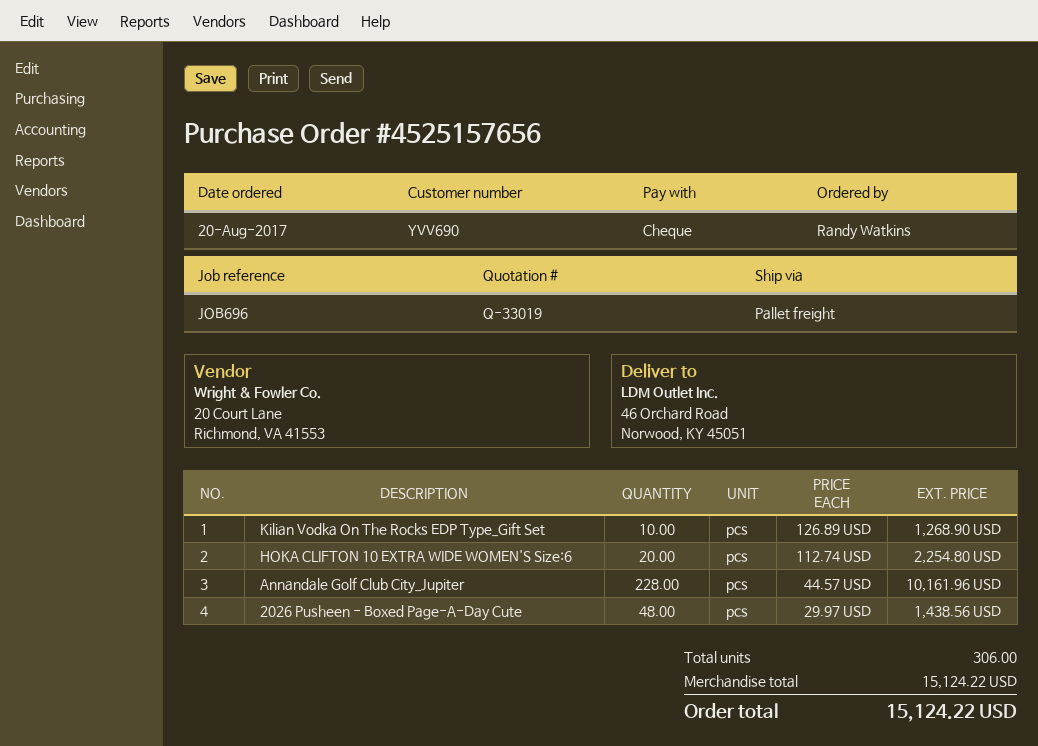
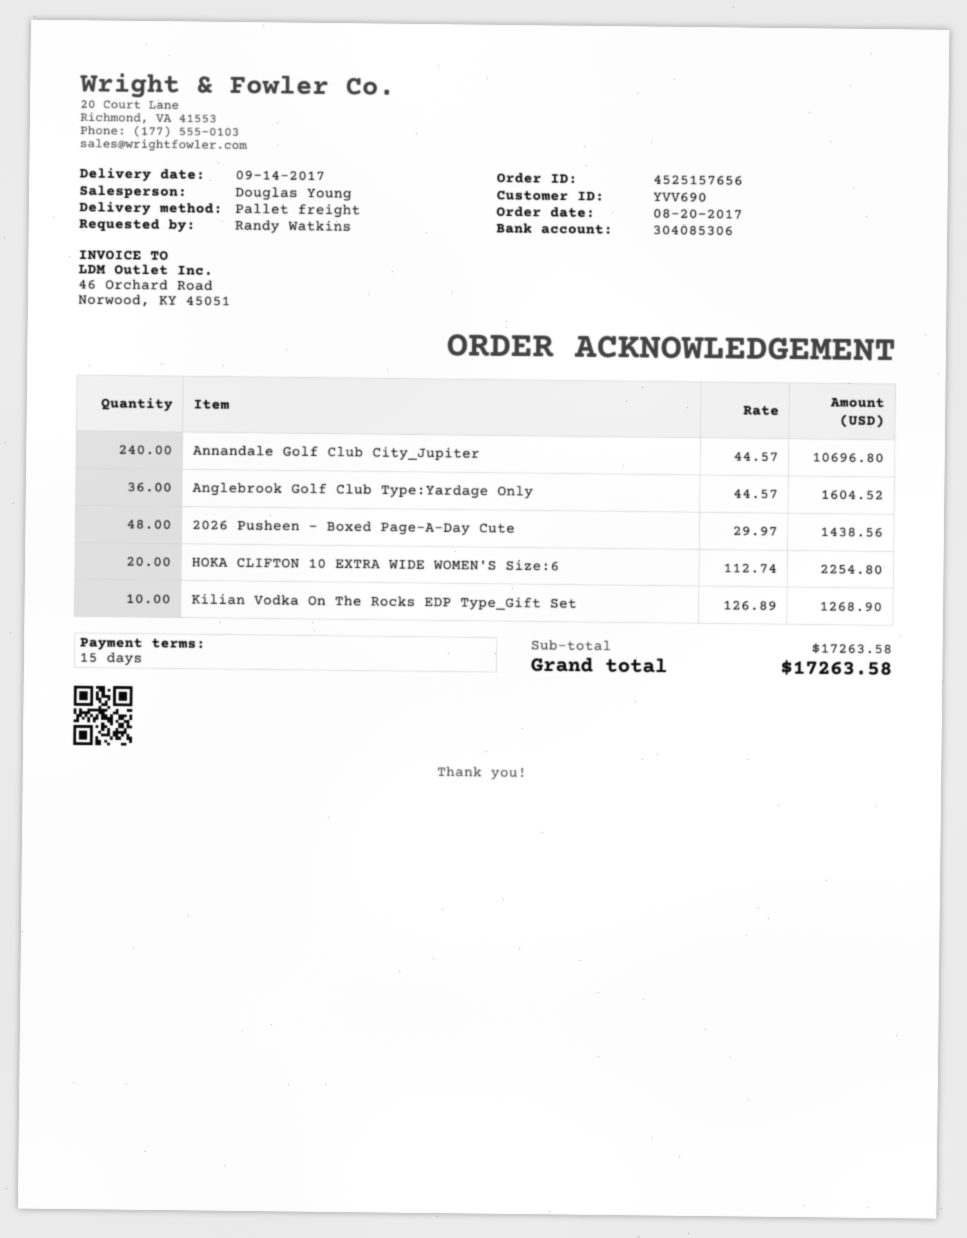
Annandale Golf Club City_Jupiter: 228 x 44.57 = 10161.96 -> 240 x 44.57 = 10696.80
Anglebrook Golf Club Type:Yardage Only: none -> 36 x 44.57 = 1604.52
subtotal: 15124.22 -> 17263.58
total: 15124.22 -> 17263.58

